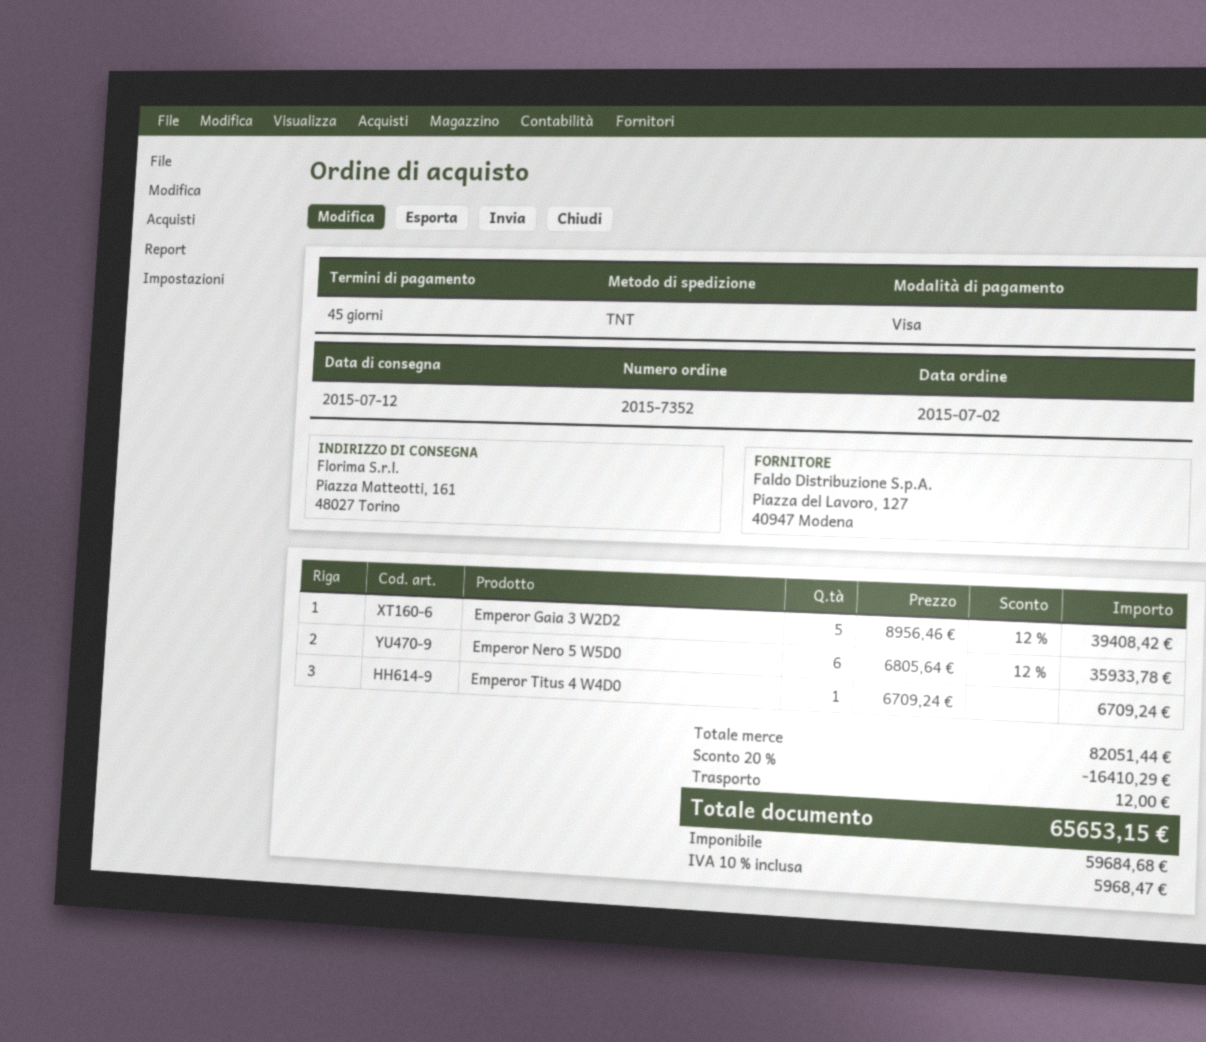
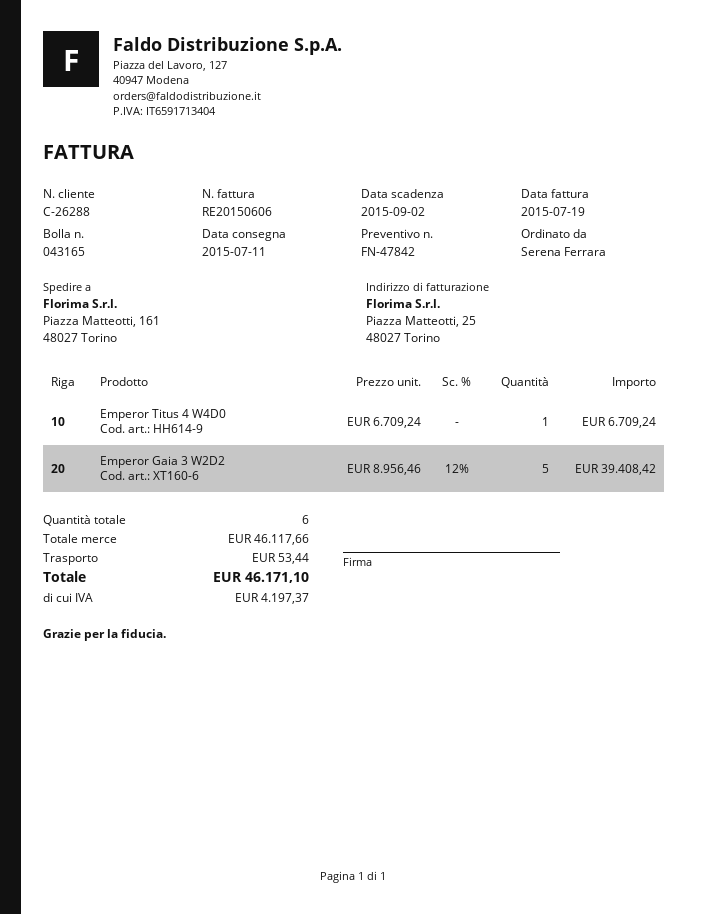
delivery date: 2015-07-12 -> 2015-07-11
Emperor Nero 5 W5D0: 6 x 6805.64 - 12% = 35933.78 -> none
subtotal: 82051.44 -> 46117.66
discount: 20% = 16410.29 -> none
shipping: 12.00 -> 53.44
tax: 5968.47 -> 4197.37
total: 65653.15 -> 46171.10

